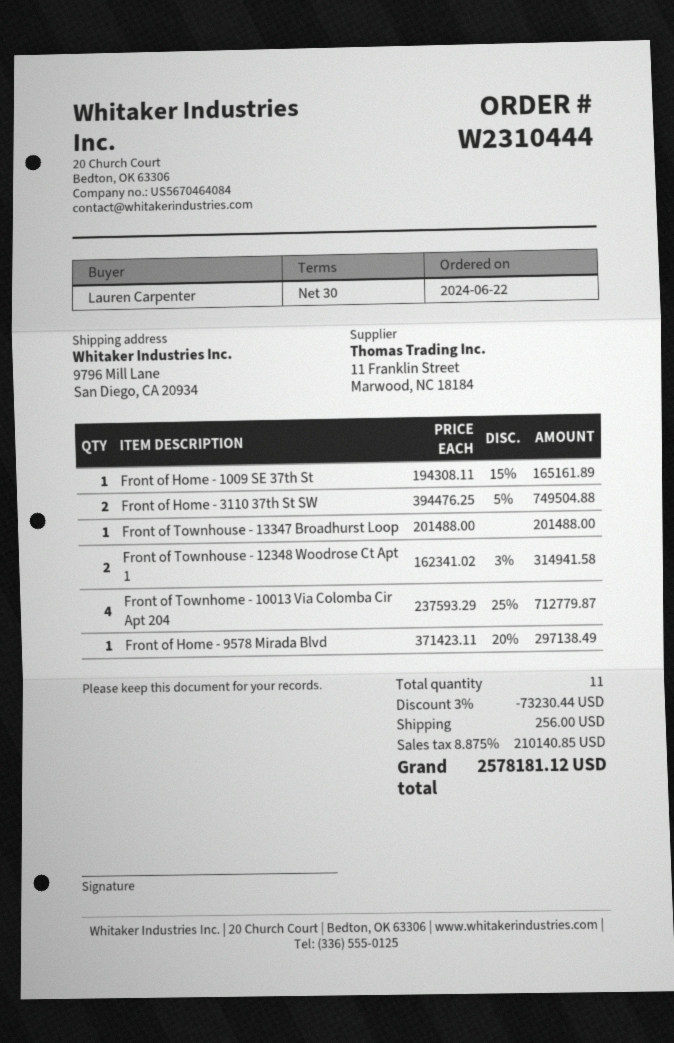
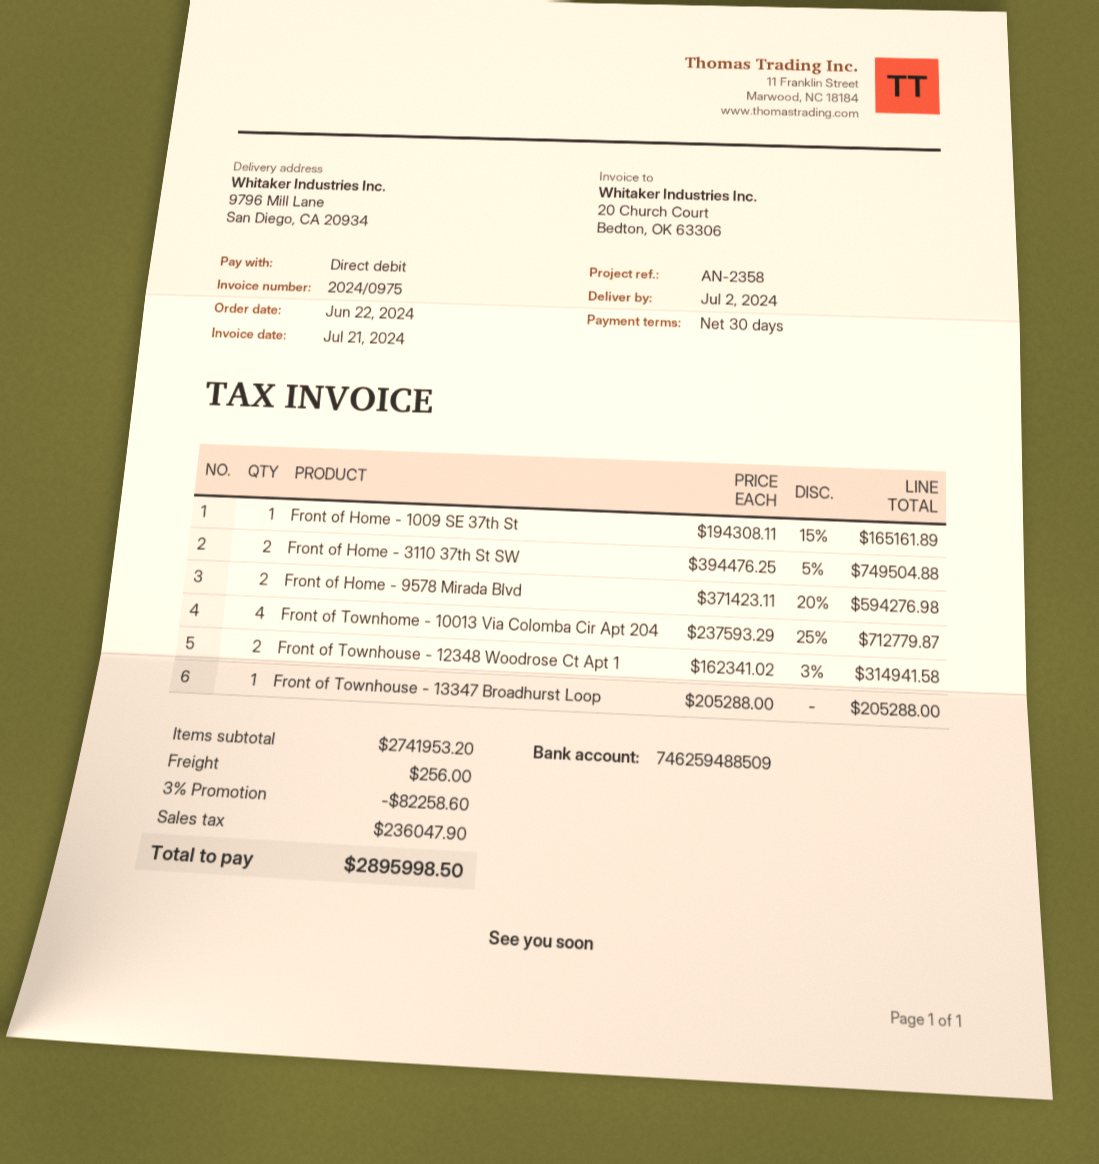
Front of Townhouse - 13347 Broadhurst Loop: 1 x 201488.00 = 201488.00 -> 1 x 205288.00 = 205288.00
Front of Home - 9578 Mirada Blvd: 1 x 371423.11 - 20% = 297138.49 -> 2 x 371423.11 - 20% = 594276.98
discount: 3% = 73230.44 -> 3% = 82258.60
tax: 210140.85 -> 236047.90
total: 2578181.12 -> 2895998.50

